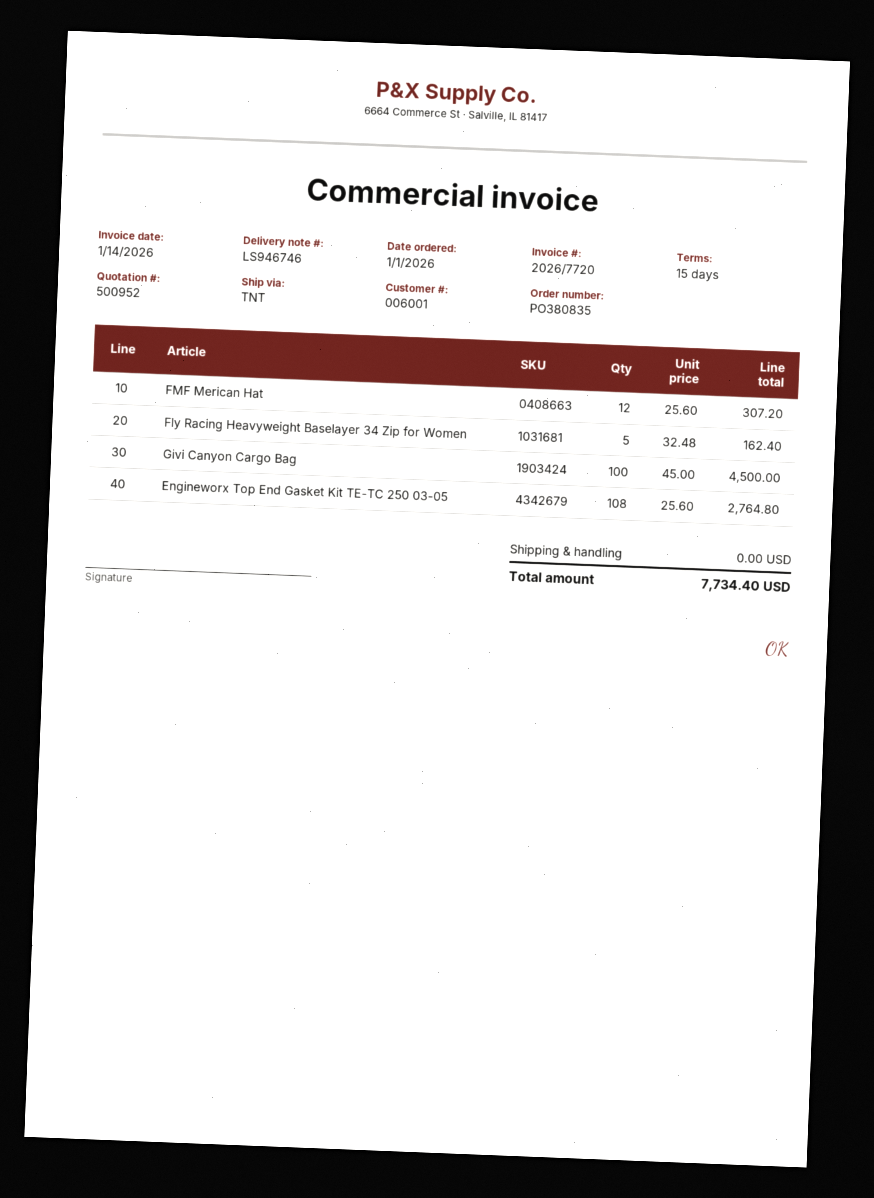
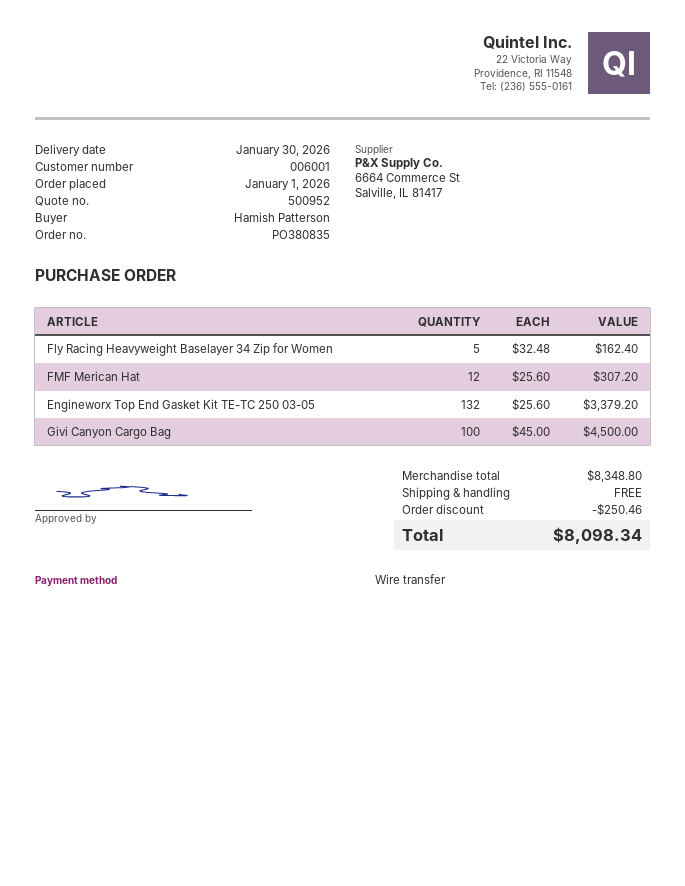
Engineworx Top End Gasket Kit TE-TC 250 03-05: 108 x 25.60 = 2764.80 -> 132 x 25.60 = 3379.20
discount: none -> 250.46
total: 7734.40 -> 8098.34

